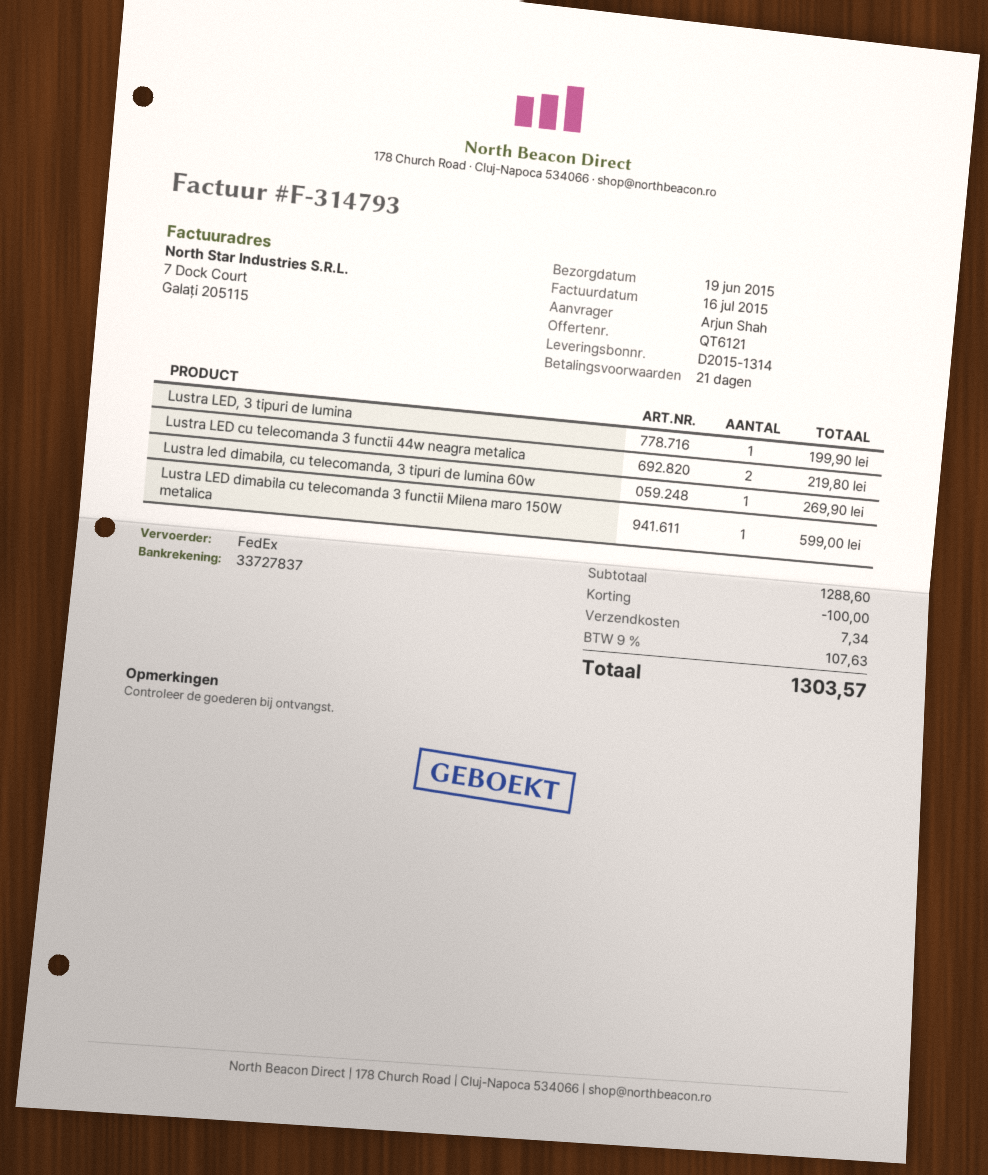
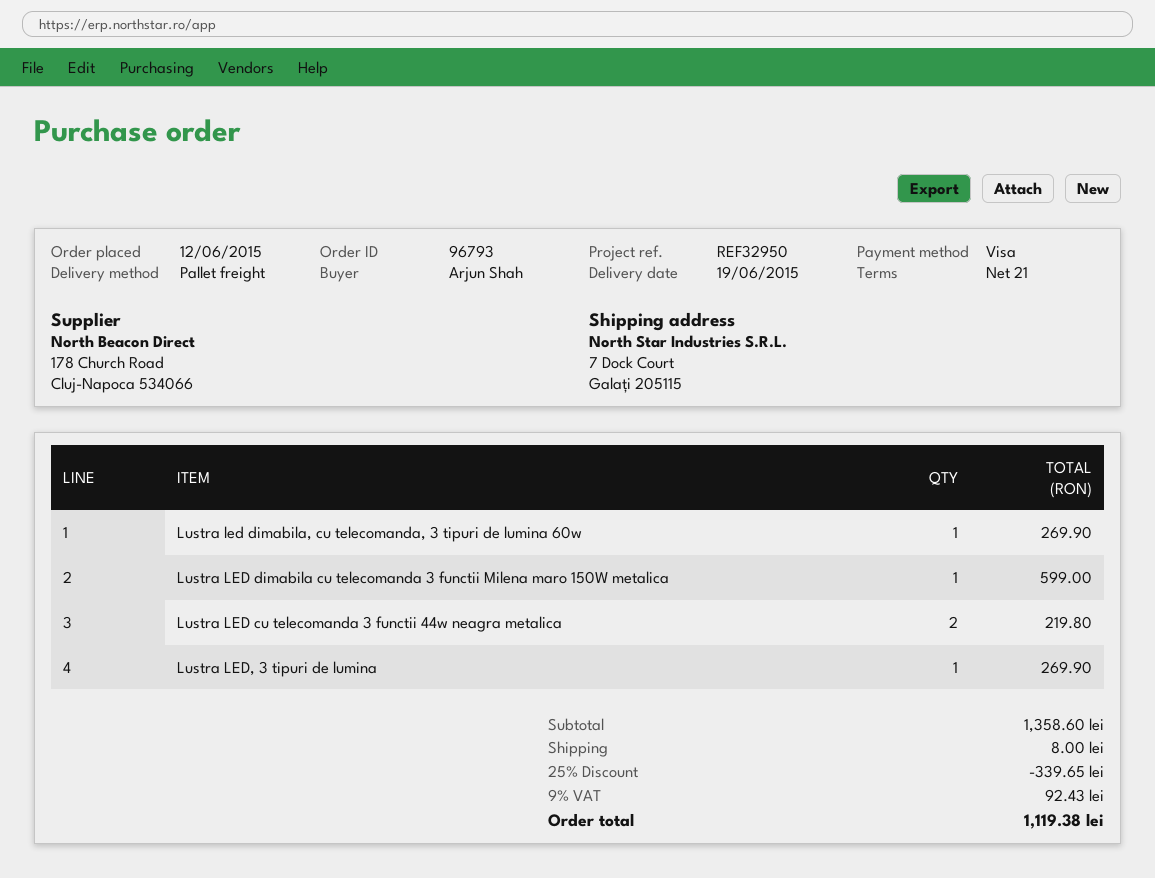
shipping method: FedEx -> pallet freight
Lustra LED, 3 tipuri de lumina: 1 for 199.90 -> 1 for 269.90
subtotal: 1288.60 -> 1358.60
discount: 100.00 -> 339.65
shipping: 7.34 -> 8.00
tax: 9% = 107.63 -> 9% = 92.43
total: 1303.57 -> 1119.38

